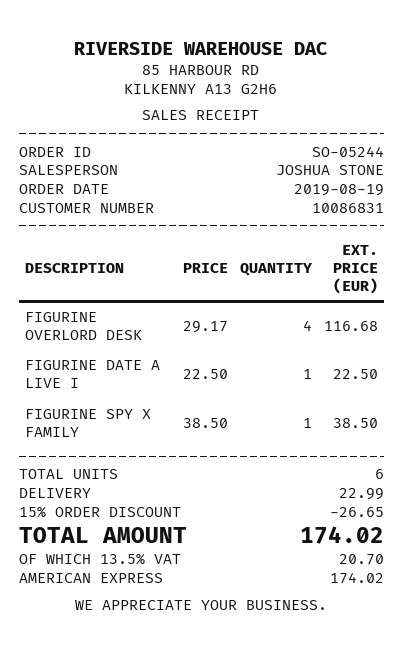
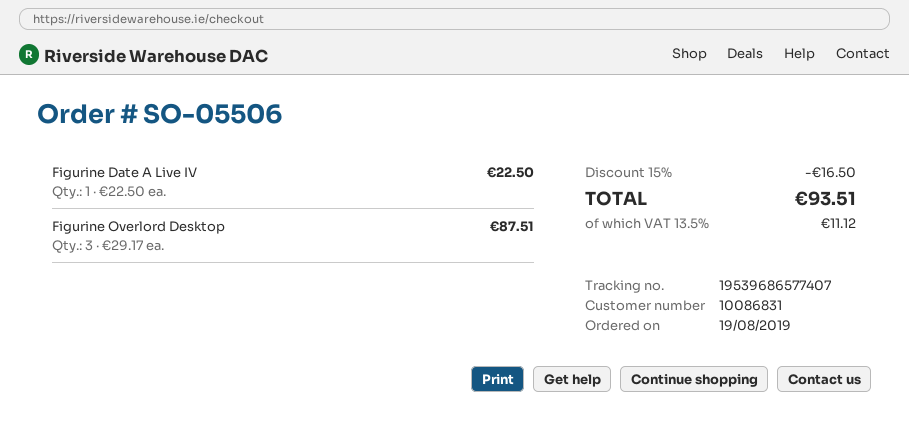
order number: SO-05244 -> SO-05506
FIGURINE OVERLORD DESK: 4 x 29.17 = 116.68 -> 3 x 29.17 = 87.51
FIGURINE SPY X FAMILY: 1 x 38.50 = 38.50 -> none
discount: 15% = 26.65 -> 15% = 16.50
shipping: 22.99 -> none
tax: 13.5% = 20.70 -> 13.5% = 11.12
total: 174.02 -> 93.51

